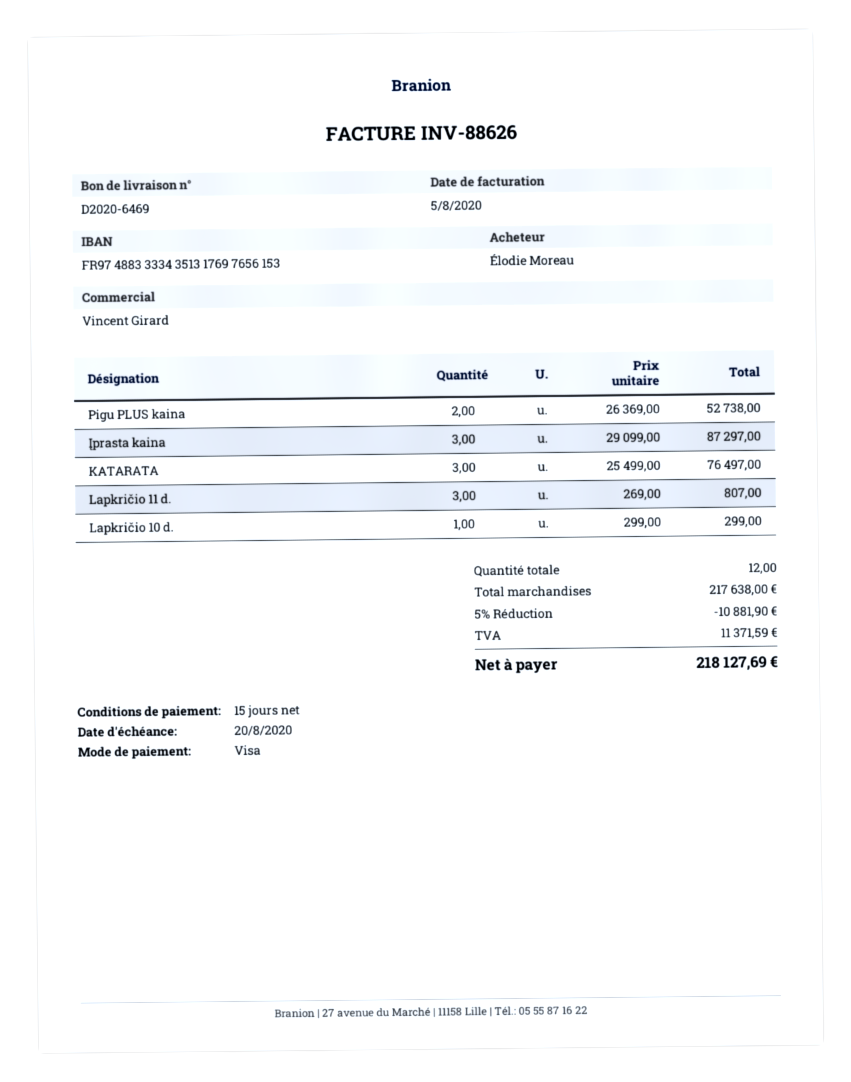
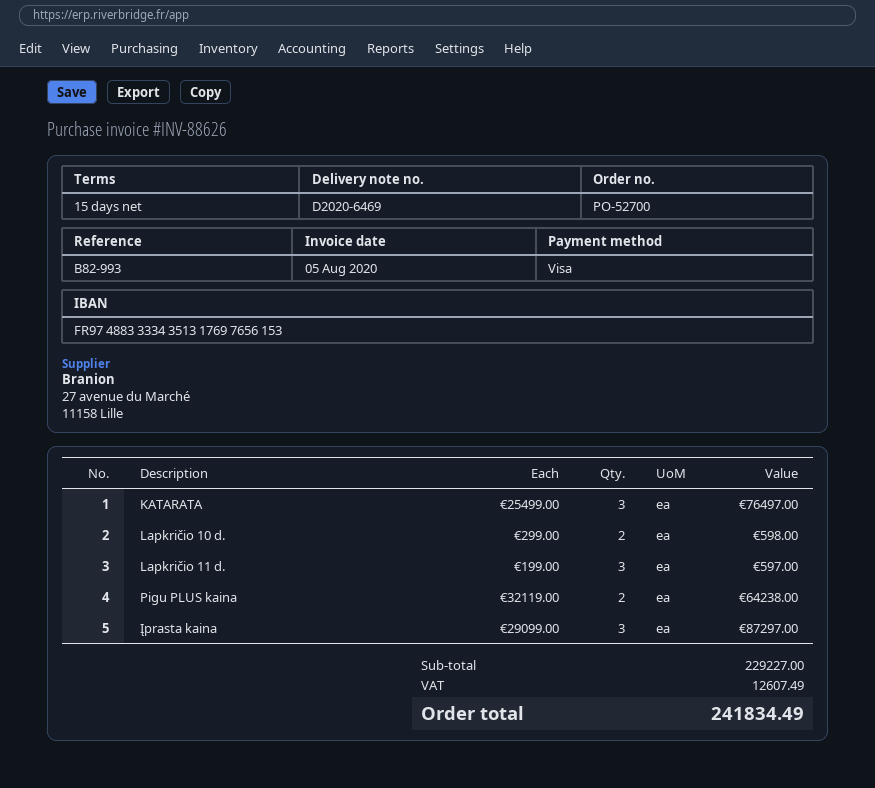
Pigu PLUS kaina: 2 x 26369.00 = 52738.00 -> 2 x 32119.00 = 64238.00
Lapkričio 11 d.: 3 x 269.00 = 807.00 -> 3 x 199.00 = 597.00
Lapkričio 10 d.: 1 x 299.00 = 299.00 -> 2 x 299.00 = 598.00
subtotal: 217638.00 -> 229227.00
discount: 5% = 10881.90 -> none
tax: 11371.59 -> 12607.49
total: 218127.69 -> 241834.49

